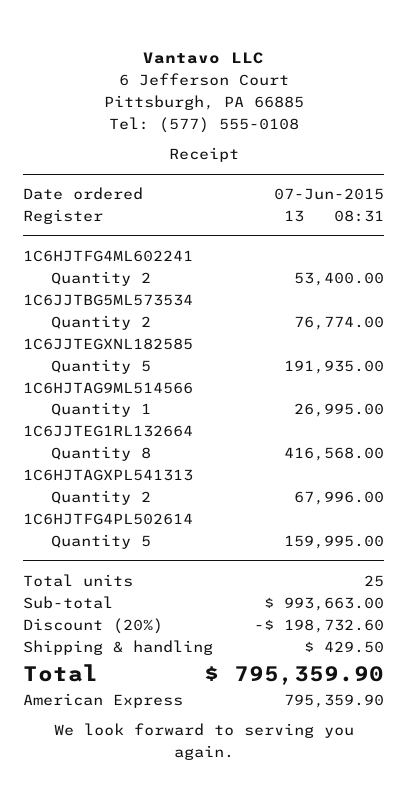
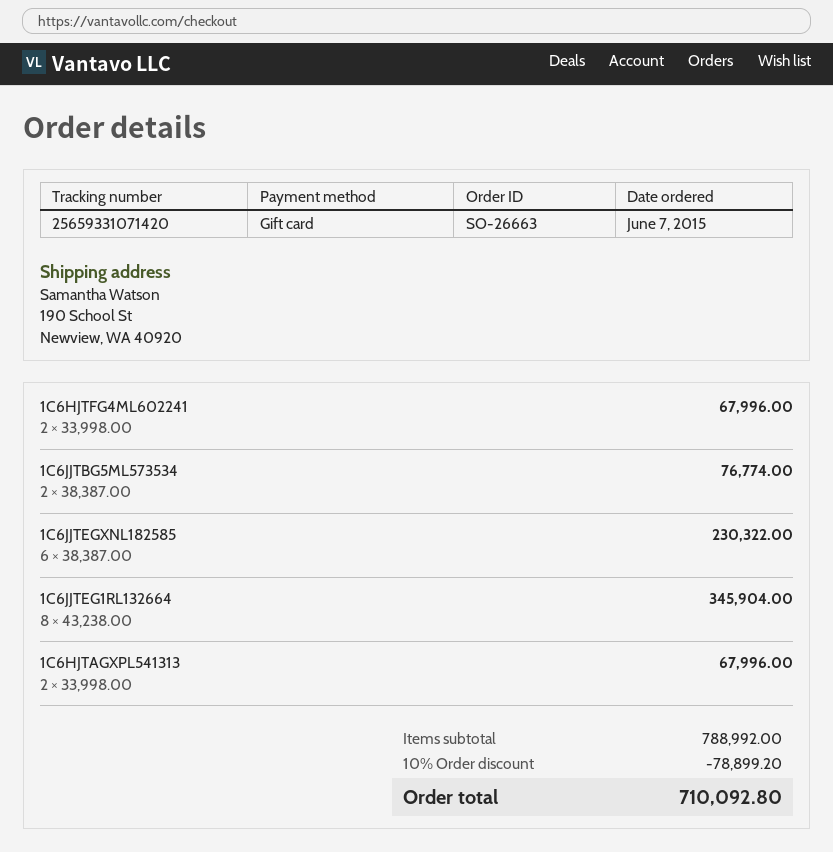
payment method: American Express -> gift card
1C6HJTFG4ML602241: 2 for 53400.00 -> 2 for 67996.00
1C6JJTEGXNL182585: 5 for 191935.00 -> 6 for 230322.00
1C6HJTAG9ML514566: 1 for 26995.00 -> none
1C6JJTEG1RL132664: 8 for 416568.00 -> 8 for 345904.00
1C6HJTFG4PL502614: 5 for 159995.00 -> none
subtotal: 993663.00 -> 788992.00
discount: 20% = 198732.60 -> 10% = 78899.20
shipping: 429.50 -> none
total: 795359.90 -> 710092.80

